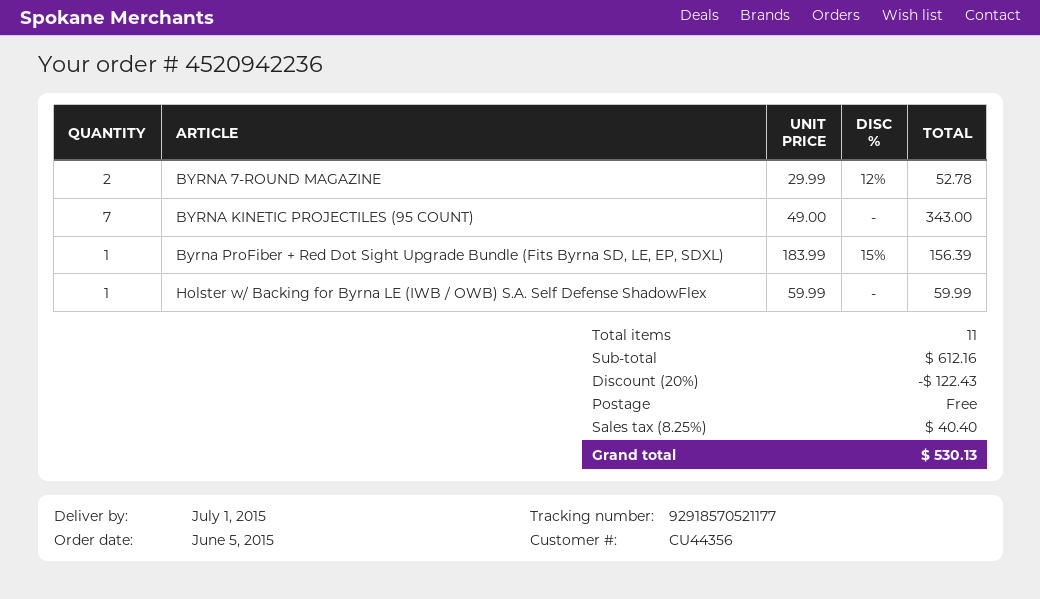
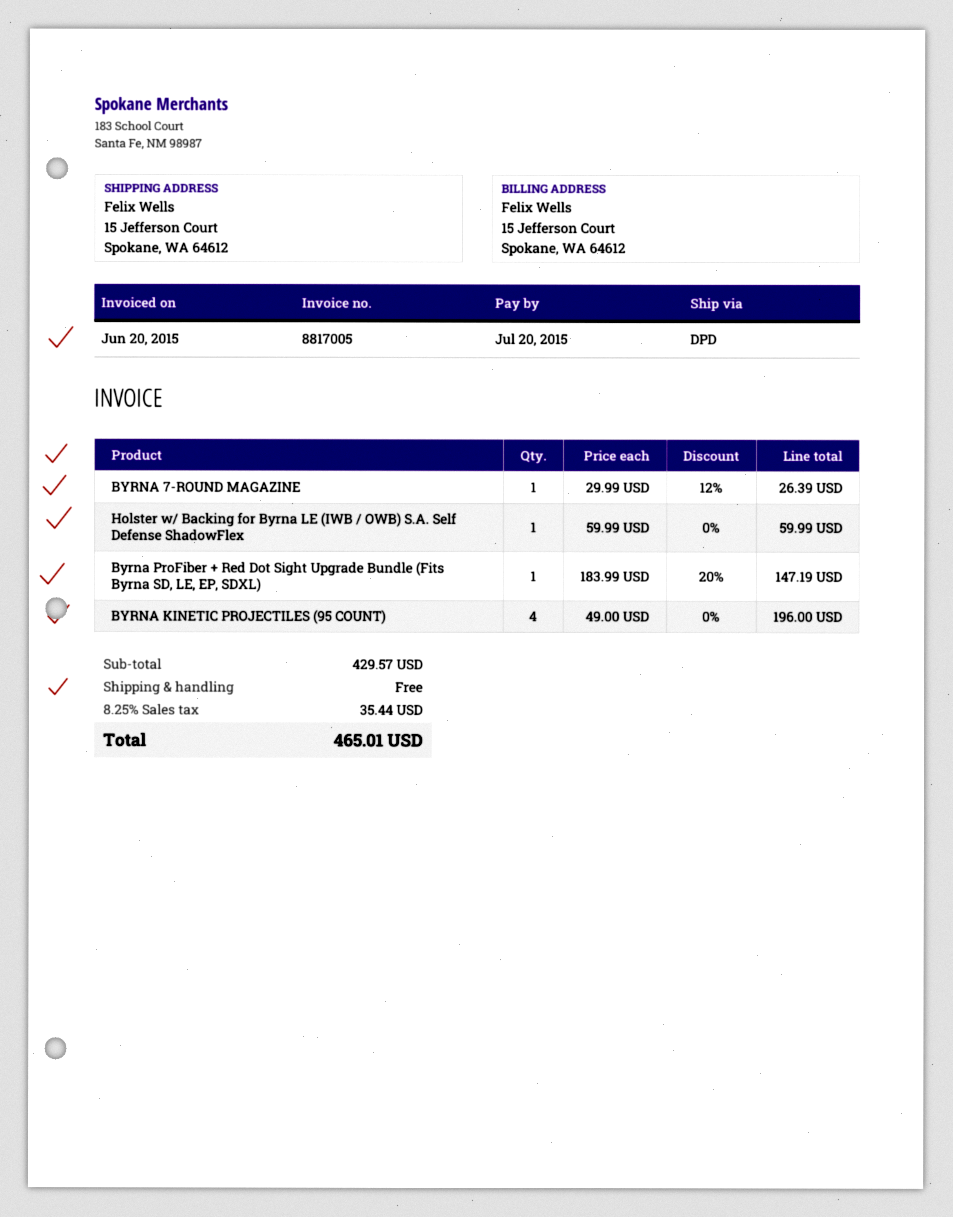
BYRNA 7-ROUND MAGAZINE: 2 x 29.99 - 12% = 52.78 -> 1 x 29.99 - 12% = 26.39
BYRNA KINETIC PROJECTILES (95 COUNT): 7 x 49.00 = 343.00 -> 4 x 49.00 = 196.00
Byrna ProFiber + Red Dot Sight Upgrade Bundle (Fits Byrna SD, LE, EP, SDXL): 1 x 183.99 - 15% = 156.39 -> 1 x 183.99 - 20% = 147.19
subtotal: 612.16 -> 429.57
discount: 20% = 122.43 -> none
tax: 8.25% = 40.40 -> 8.25% = 35.44
total: 530.13 -> 465.01

